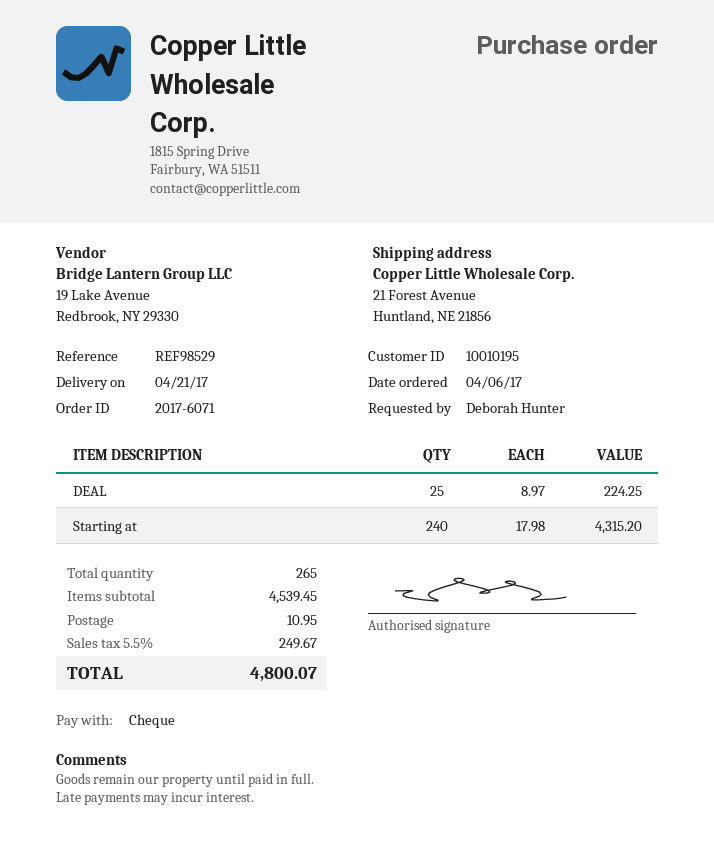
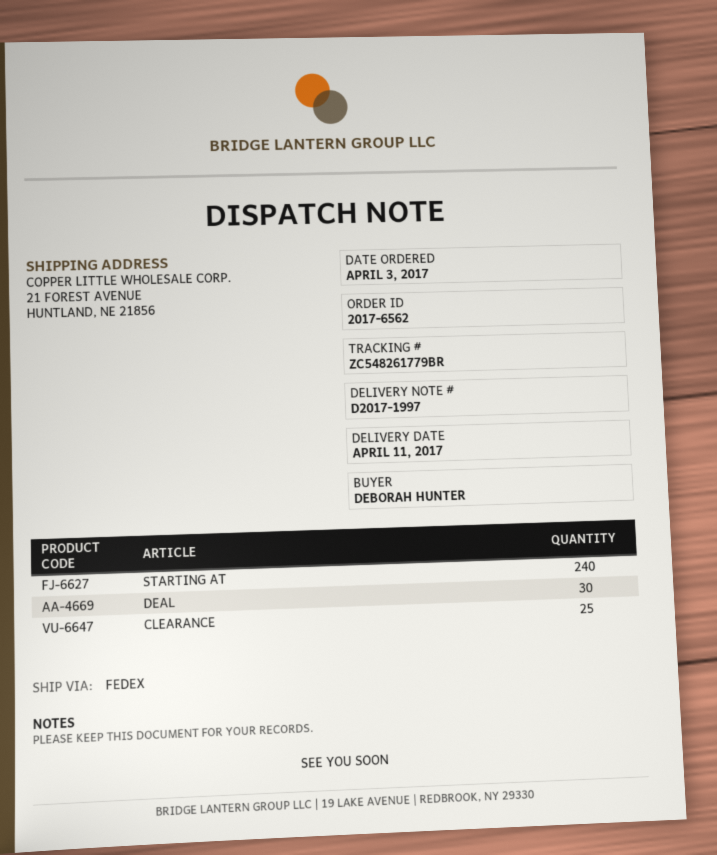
order number: 2017-6071 -> 2017-6562
order date: 2017-04-06 -> 2017-04-03
delivery date: 2017-04-21 -> 2017-04-11
DEAL: 25 -> 30
CLEARANCE: none -> 25

